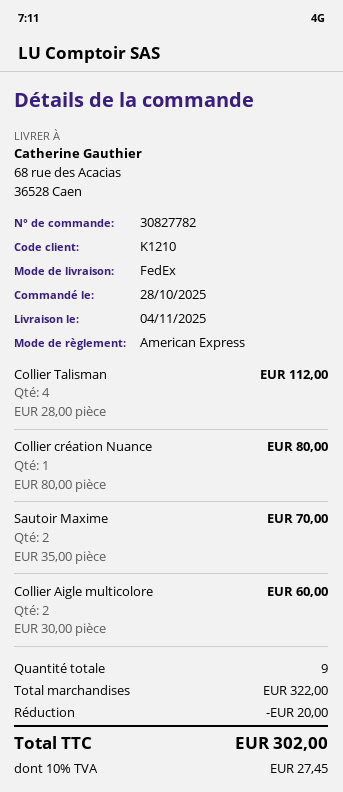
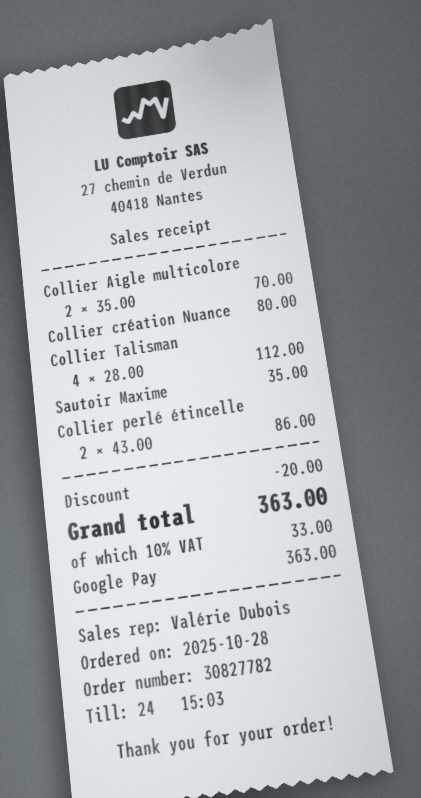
payment method: American Express -> Google Pay
Sautoir Maxime: 2 x 35.00 = 70.00 -> 1 x 35.00 = 35.00
Collier Aigle multicolore: 2 x 30.00 = 60.00 -> 2 x 35.00 = 70.00
Collier perlé étincelle: none -> 2 x 43.00 = 86.00
tax: 10% = 27.45 -> 10% = 33.00
total: 302.00 -> 363.00

